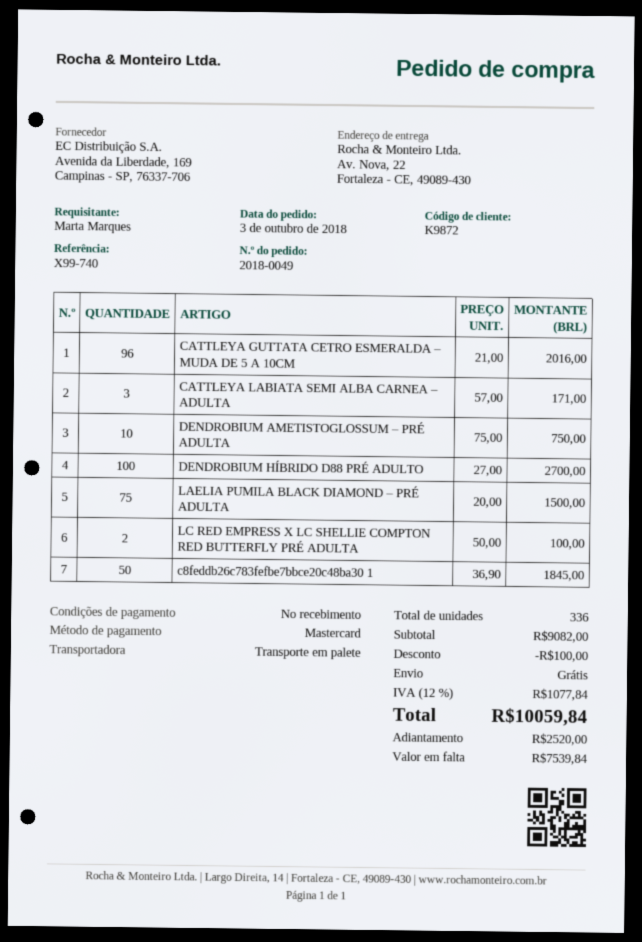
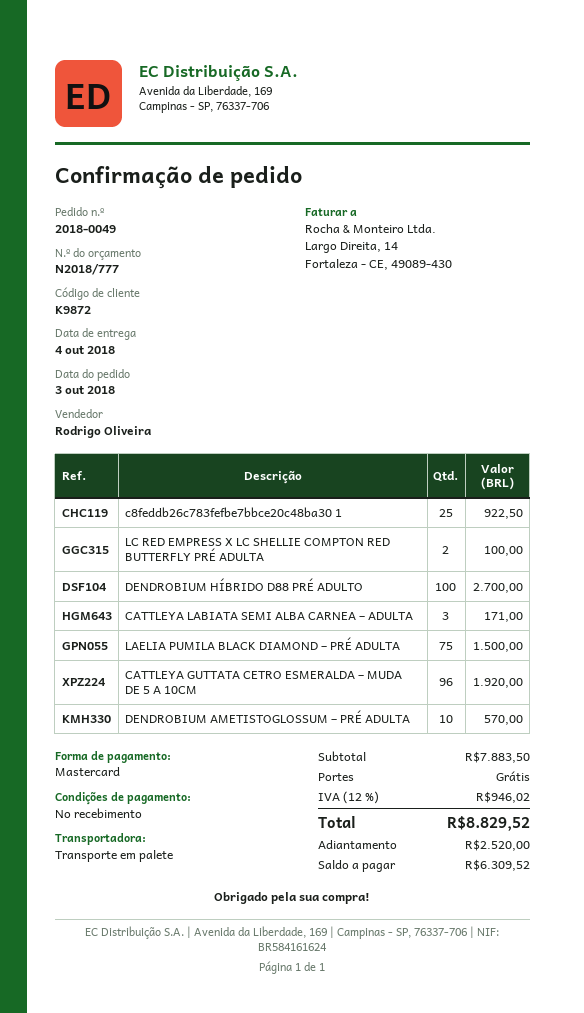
CATTLEYA GUTTATA CETRO ESMERALDA – MUDA DE 5 A 10CM: 96 for 2016.00 -> 96 for 1920.00
DENDROBIUM AMETISTOGLOSSUM – PRÉ ADULTA: 10 for 750.00 -> 10 for 570.00
c8feddb26c783fefbe7bbce20c48ba30 1: 50 for 1845.00 -> 25 for 922.50
subtotal: 9082.00 -> 7883.50
discount: 100.00 -> none
tax: 12% = 1077.84 -> 12% = 946.02
total: 10059.84 -> 8829.52
balance: 7539.84 -> 6309.52

